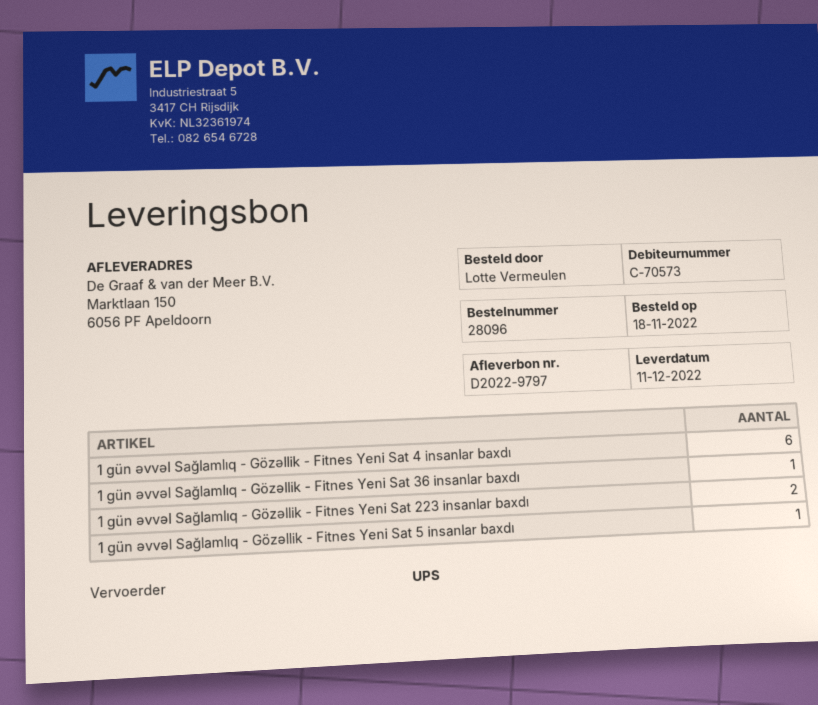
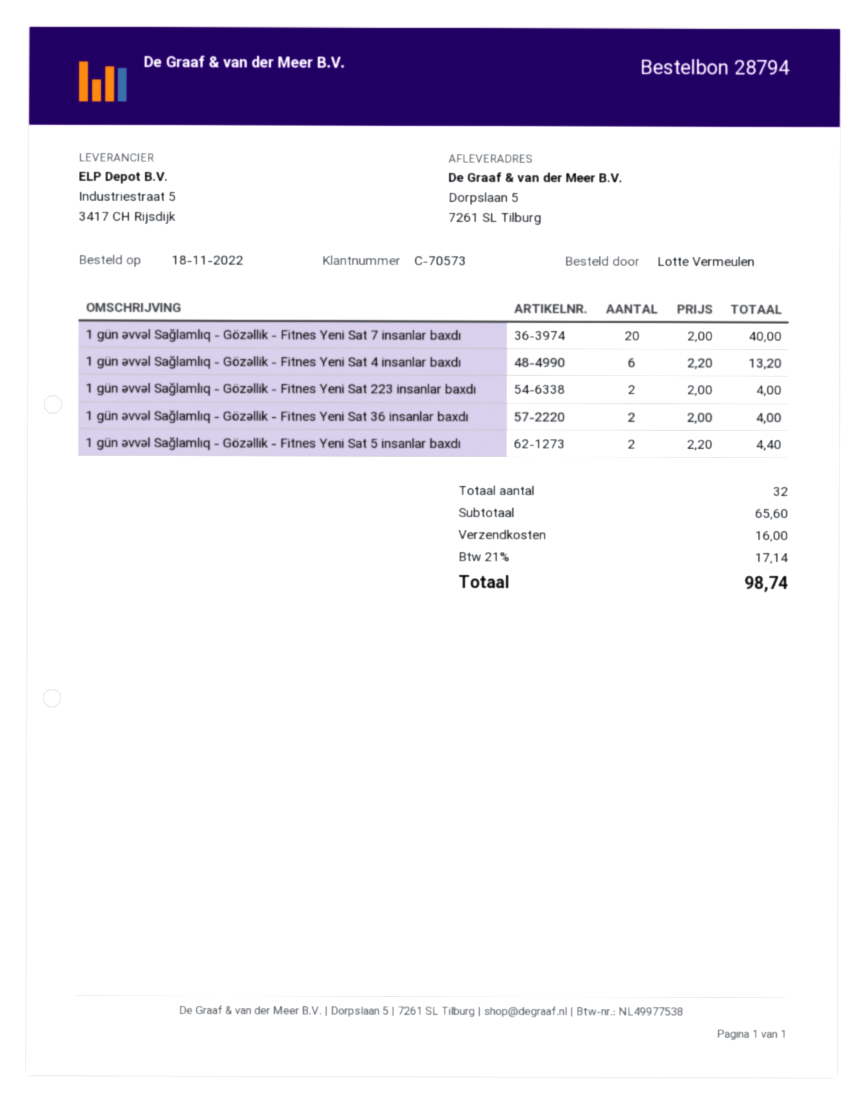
order number: 28096 -> 28794
ship to: Marktlaan 150, 6056 PF Apeldoorn -> Dorpslaan 5, 7261 SL Tilburg
1 gün əvvəl Sağlamlıq - Gözəllik - Fitnes Yeni Sat 36 insanlar baxdı: 1 -> 2
1 gün əvvəl Sağlamlıq - Gözəllik - Fitnes Yeni Sat 5 insanlar baxdı: 1 -> 2
1 gün əvvəl Sağlamlıq - Gözəllik - Fitnes Yeni Sat 7 insanlar baxdı: none -> 20

